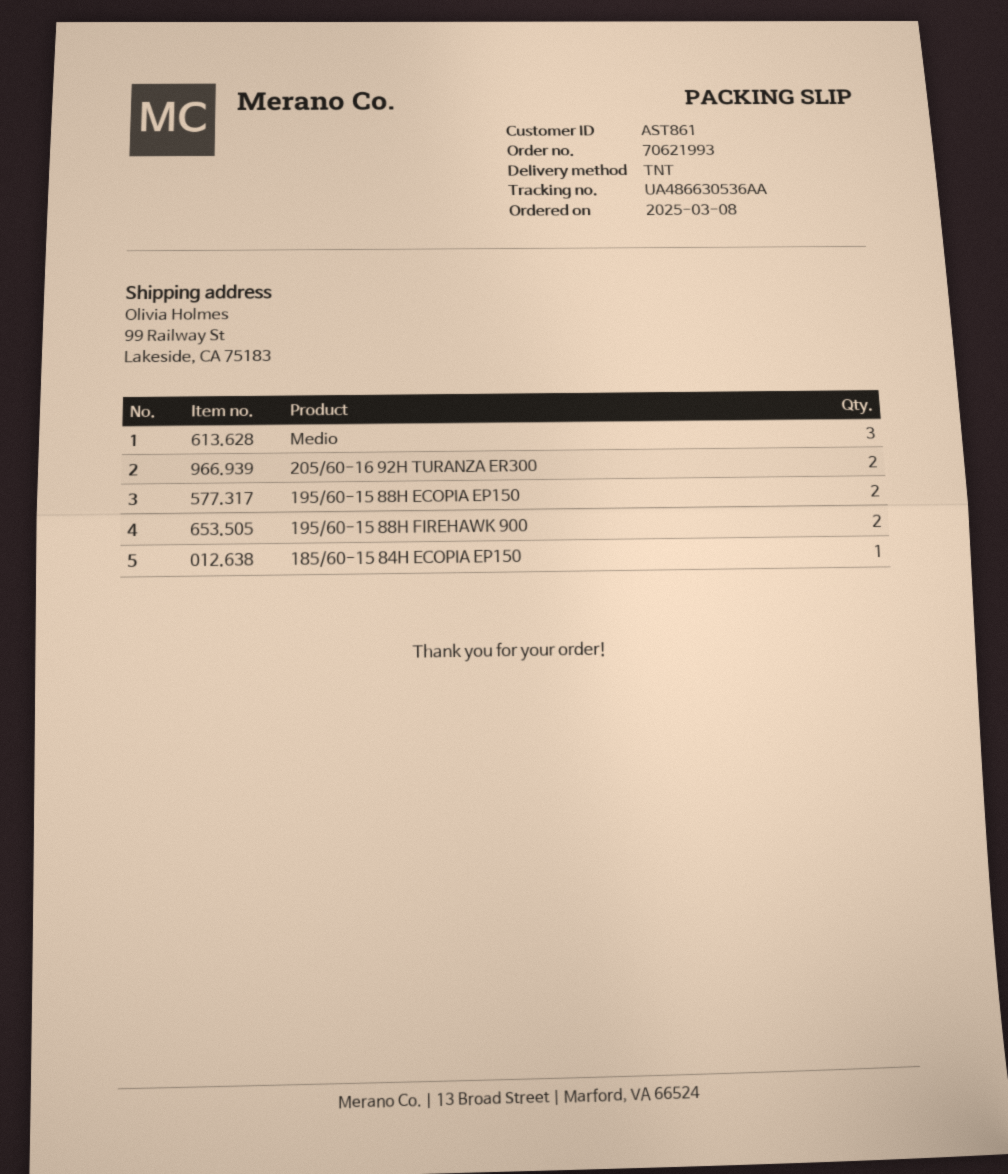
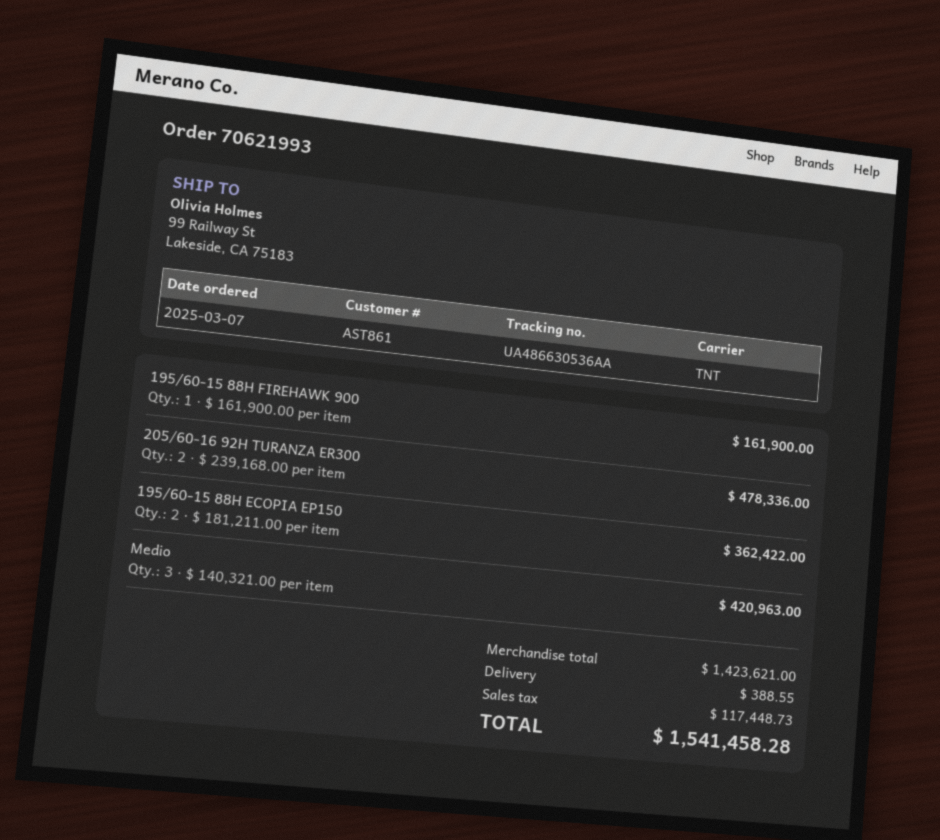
order date: 2025-03-08 -> 2025-03-07
195/60-15 88H FIREHAWK 900: 2 -> 1
185/60-15 84H ECOPIA EP150: 1 -> none

